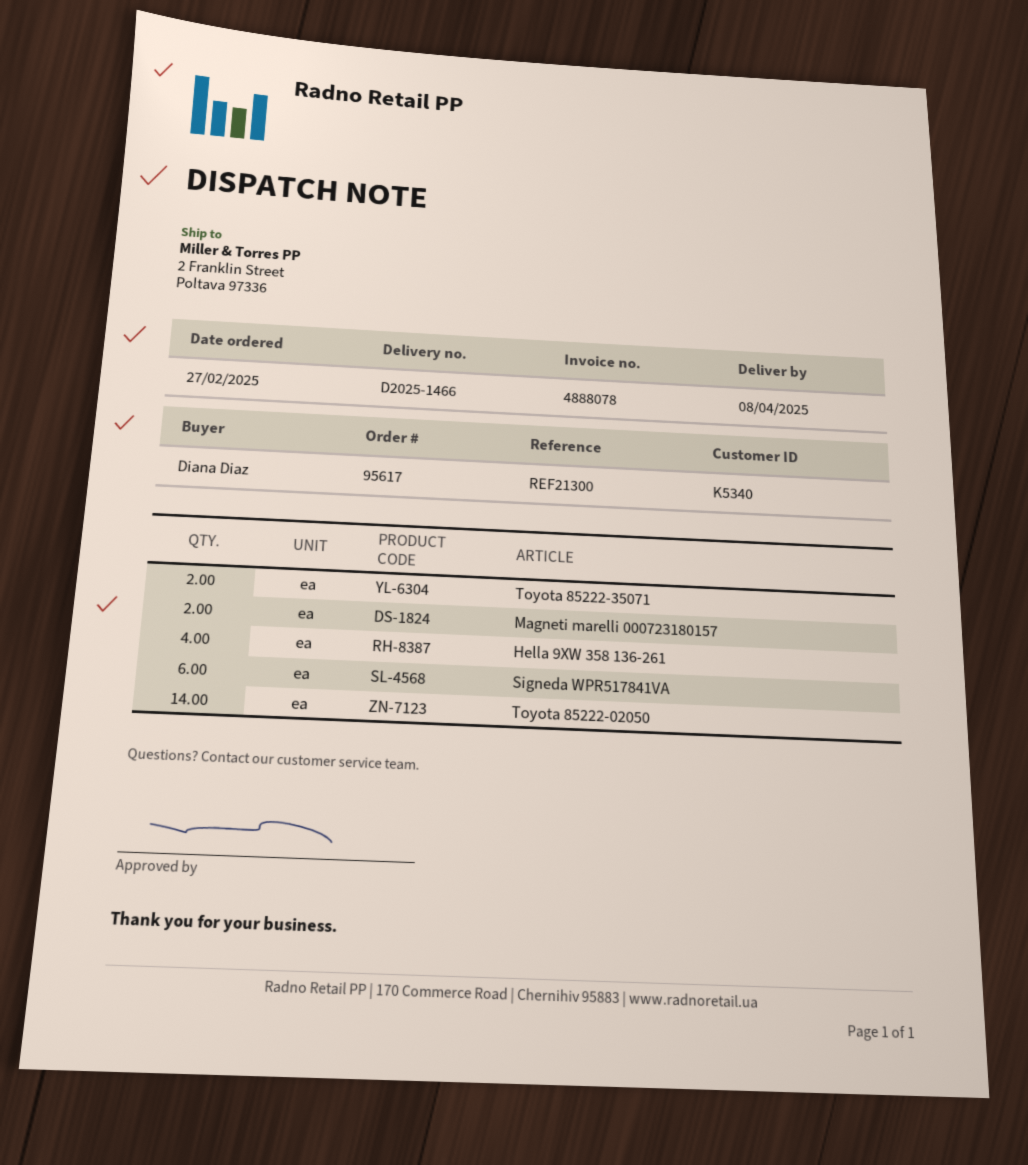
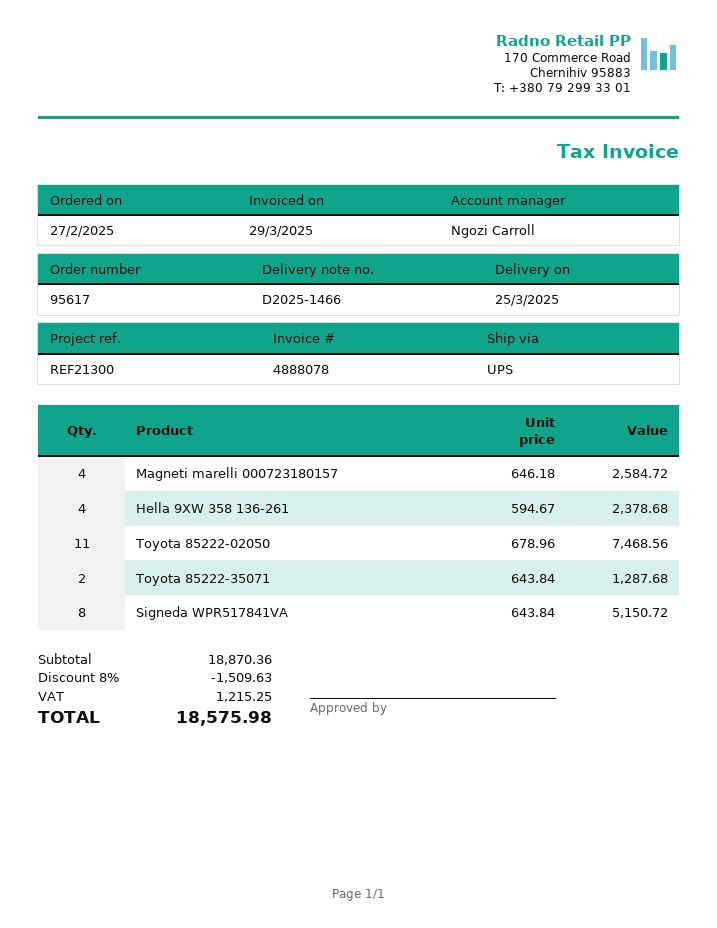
delivery date: 2025-04-08 -> 2025-03-25
Magneti marelli 000723180157: 2 -> 4
Signeda WPR517841VA: 6 -> 8
Toyota 85222-02050: 14 -> 11

